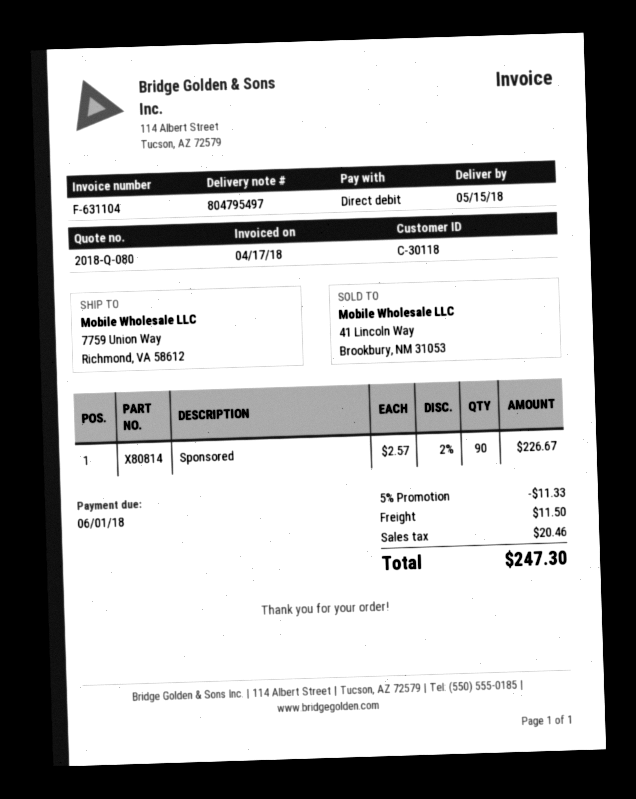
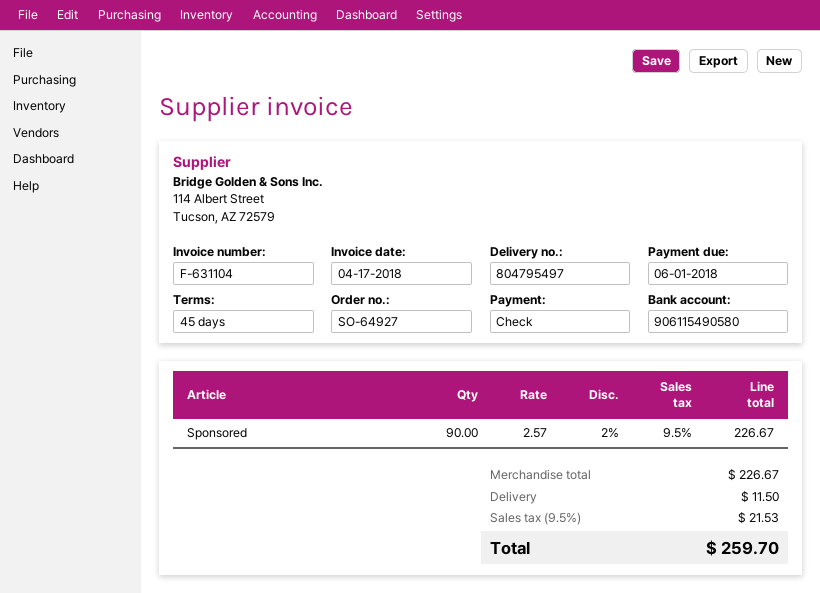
payment method: direct debit -> cheque
discount: 5% = 11.33 -> none
tax: 20.46 -> 21.53
total: 247.30 -> 259.70

